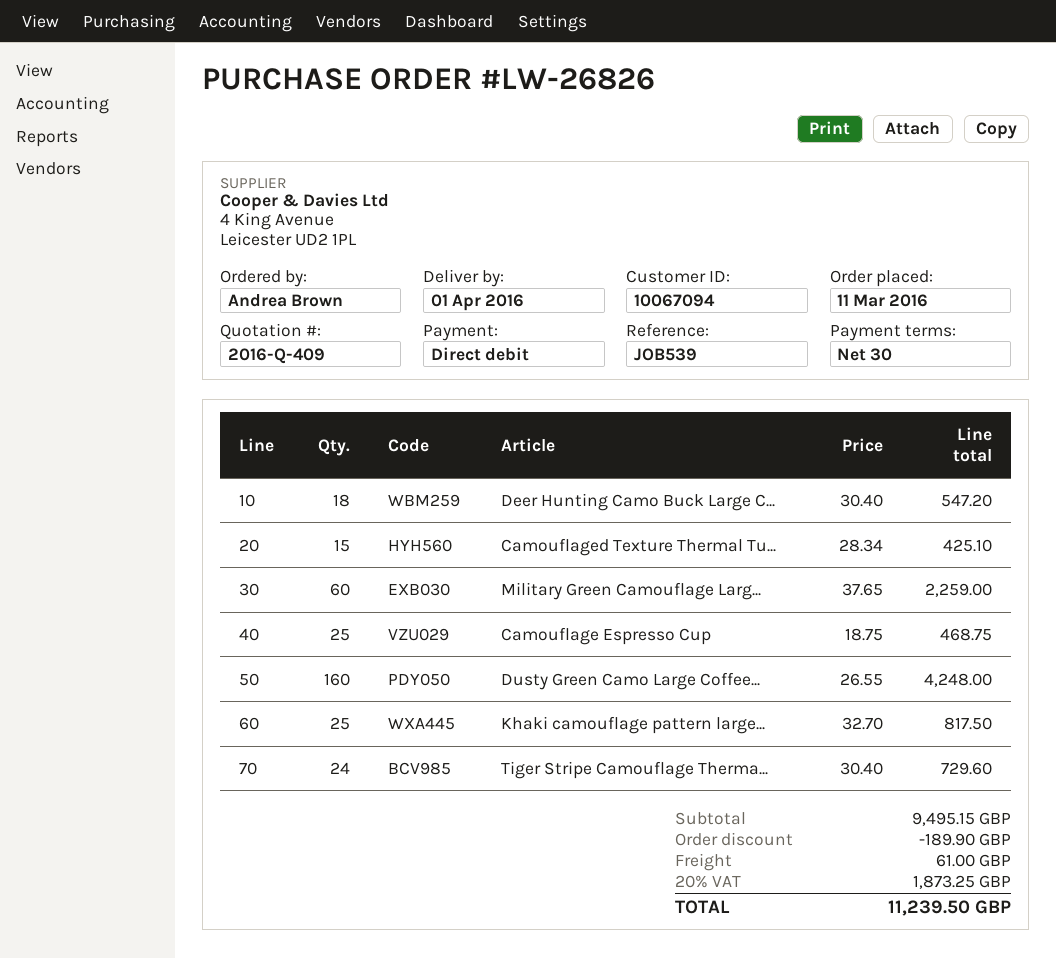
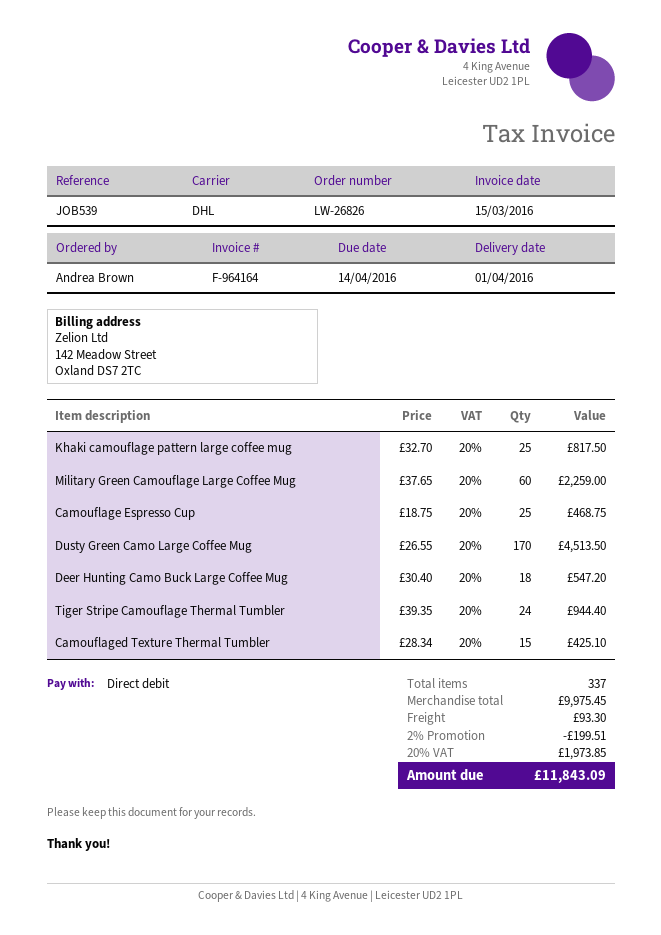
Dusty Green Camo Large Coffee...: 160 x 26.55 = 4248.00 -> 170 x 26.55 = 4513.50
Tiger Stripe Camouflage Therma...: 24 x 30.40 = 729.60 -> 24 x 39.35 = 944.40
subtotal: 9495.15 -> 9975.45
discount: 189.90 -> 199.51
shipping: 61.00 -> 93.30
tax: 20% = 1873.25 -> 20% = 1973.85
total: 11239.50 -> 11843.09

